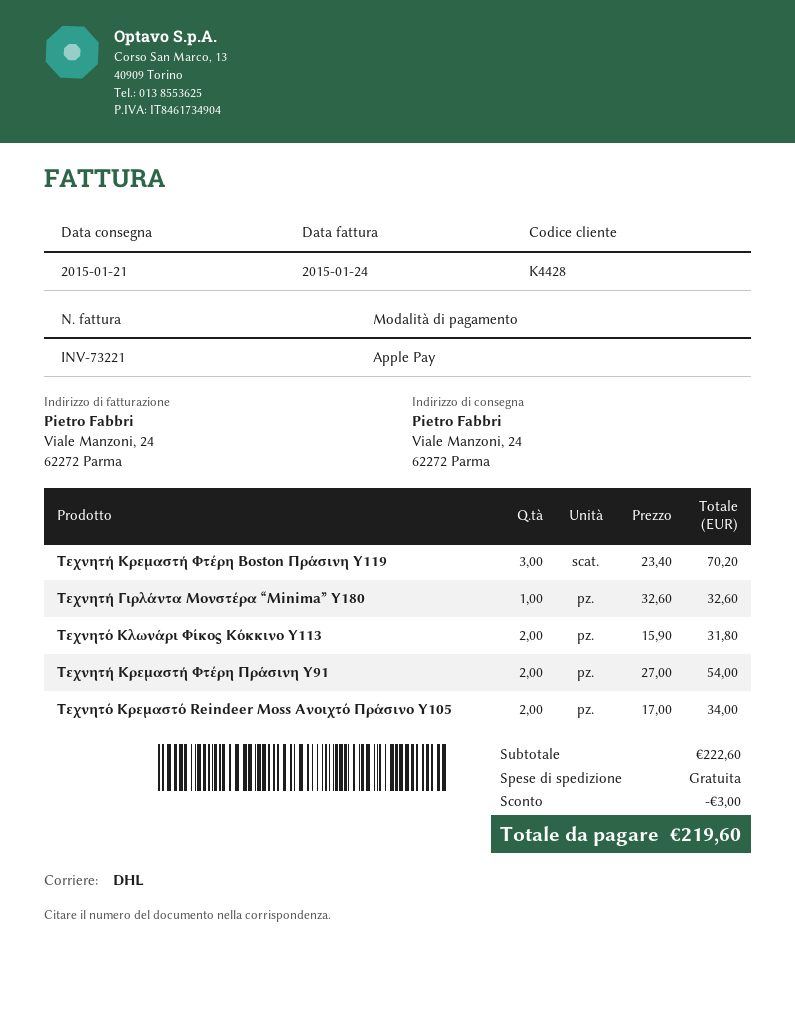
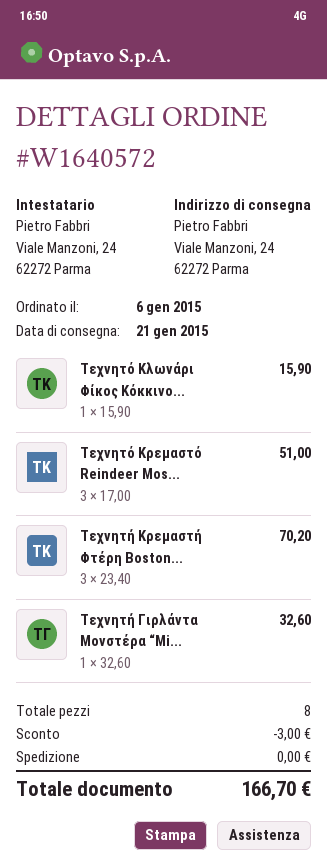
Τεχνητό Κλωνάρι Φίκος Κόκκινο Υ113: 2 x 15.90 = 31.80 -> 1 x 15.90 = 15.90
Τεχνητή Κρεμαστή Φτέρη Πράσινη Υ91: 2 x 27.00 = 54.00 -> none
Τεχνητό Κρεμαστό Reindeer Moss Ανοιχτό Πράσινο Υ105: 2 x 17.00 = 34.00 -> 3 x 17.00 = 51.00
total: 219.60 -> 166.70

